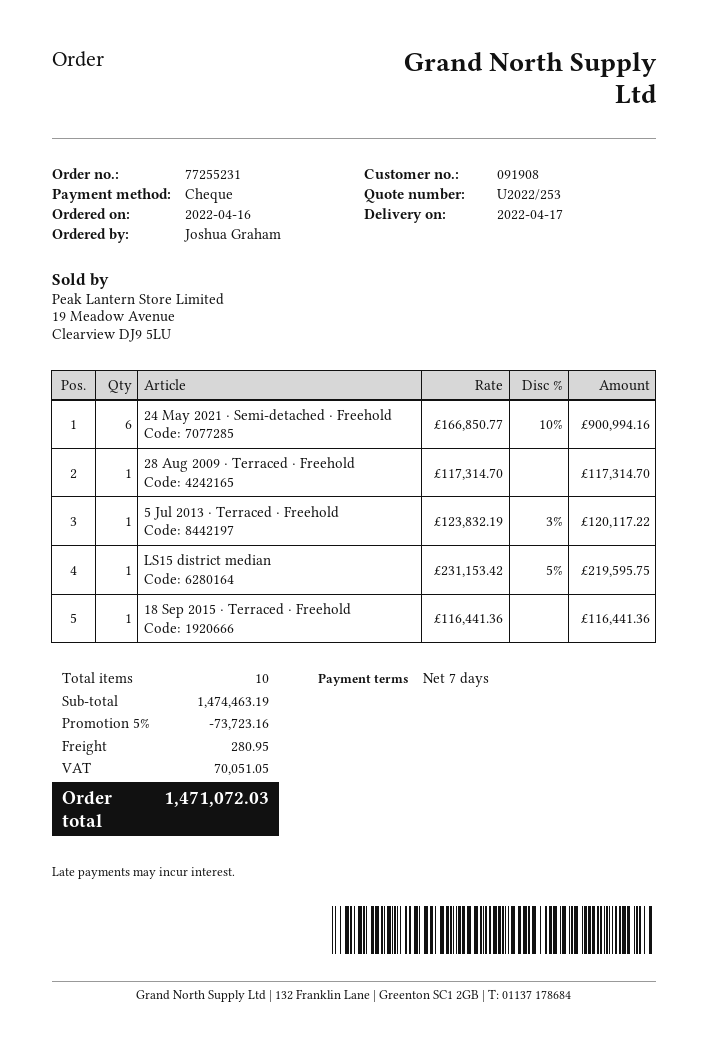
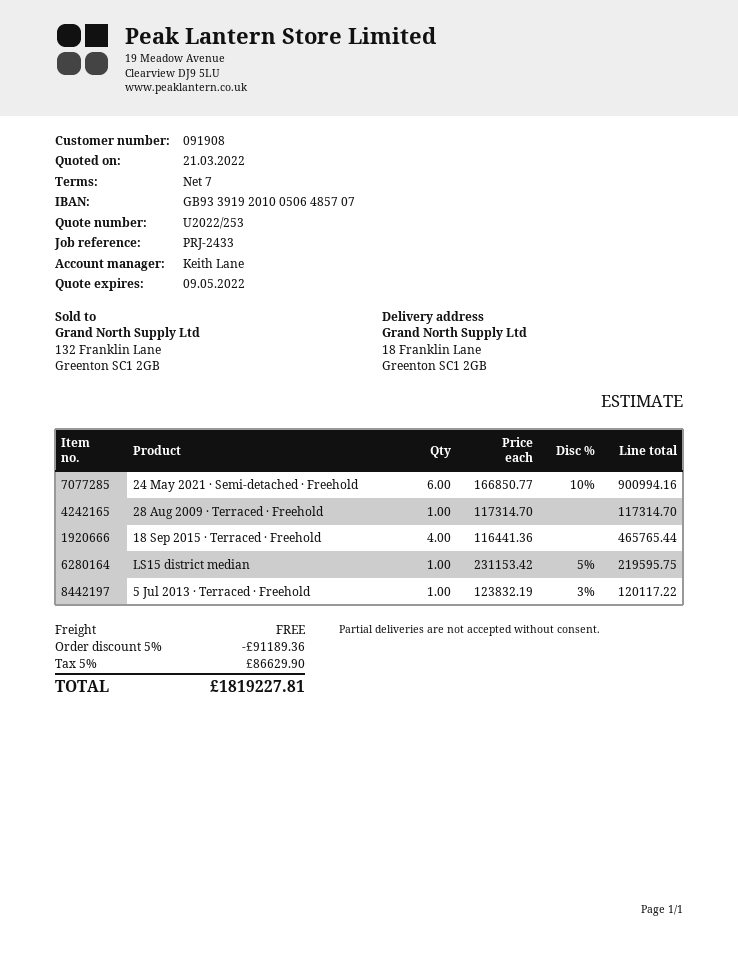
18 Sep 2015 · Terraced · Freehold: 1 x 116441.36 = 116441.36 -> 4 x 116441.36 = 465765.44
discount: 5% = 73723.16 -> 5% = 91189.36
shipping: 280.95 -> 0.00
tax: 70051.05 -> 86629.90
total: 1471072.03 -> 1819227.81

